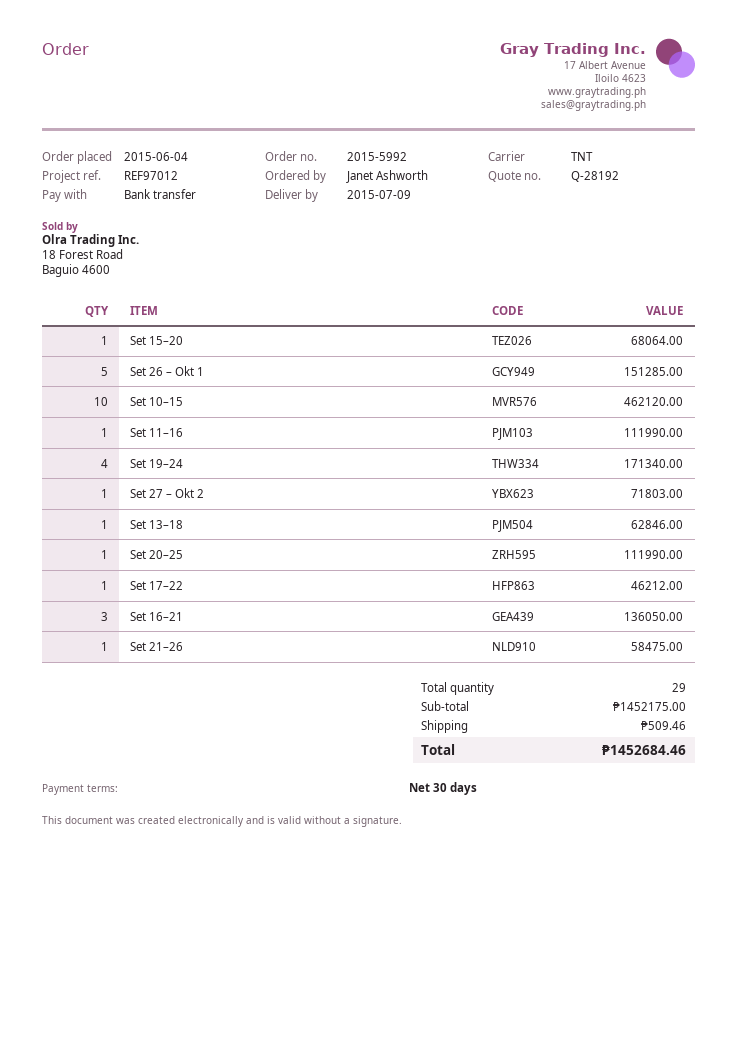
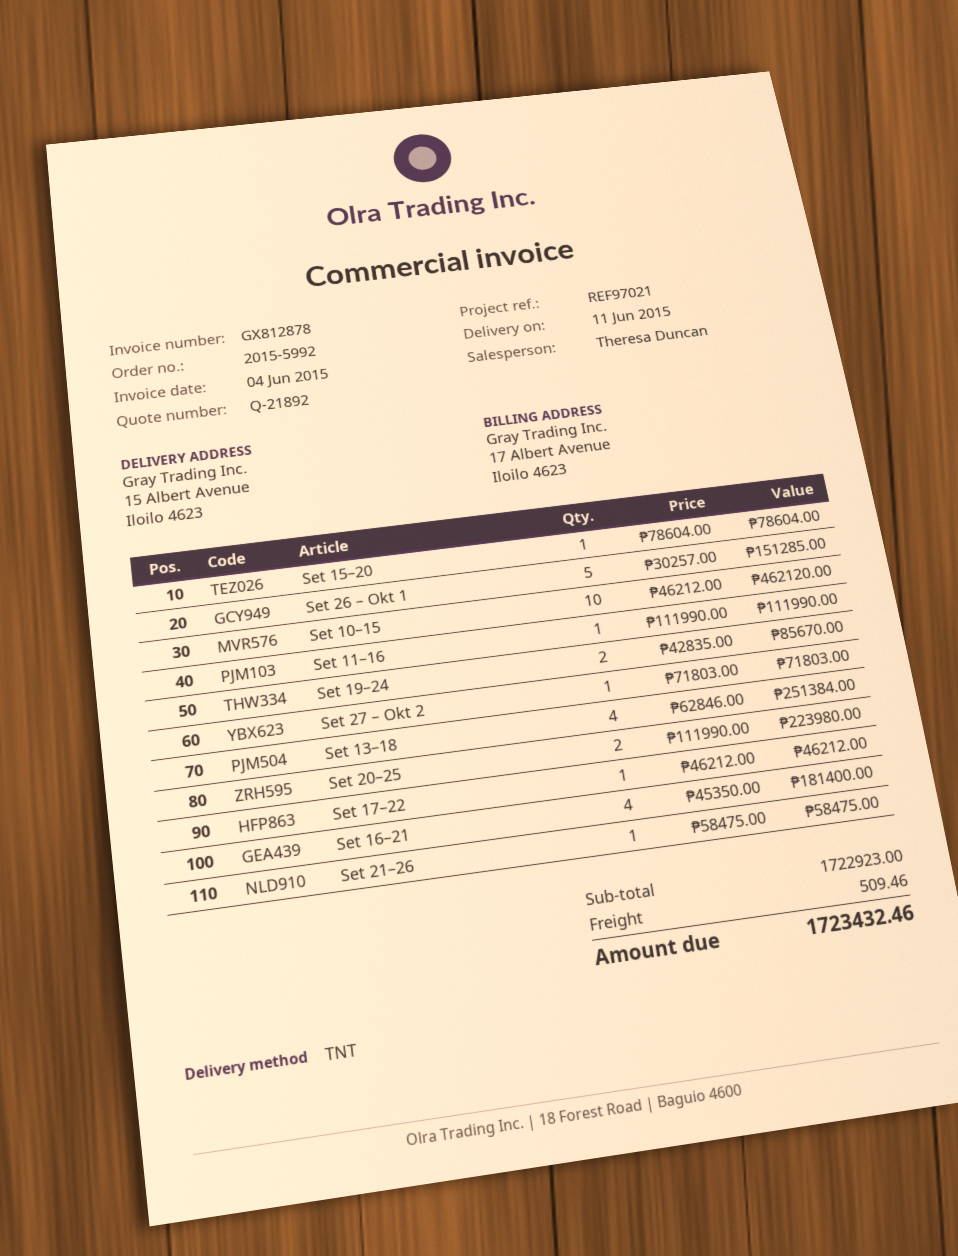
quote number: Q-28192 -> Q-21892
delivery date: 2015-07-09 -> 2015-06-11
reference: REF97012 -> REF97021
Set 15–20: 1 for 68064.00 -> 1 for 78604.00
Set 19–24: 4 for 171340.00 -> 2 for 85670.00
Set 13–18: 1 for 62846.00 -> 4 for 251384.00
Set 20–25: 1 for 111990.00 -> 2 for 223980.00
Set 16–21: 3 for 136050.00 -> 4 for 181400.00
subtotal: 1452175.00 -> 1722923.00
total: 1452684.46 -> 1723432.46

